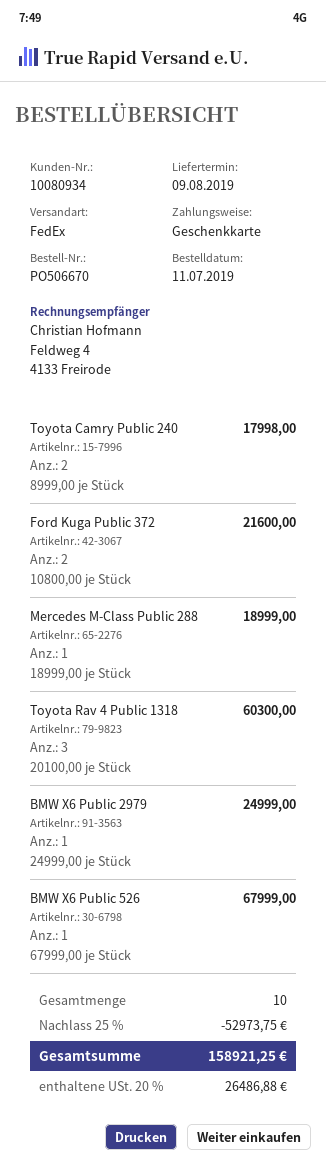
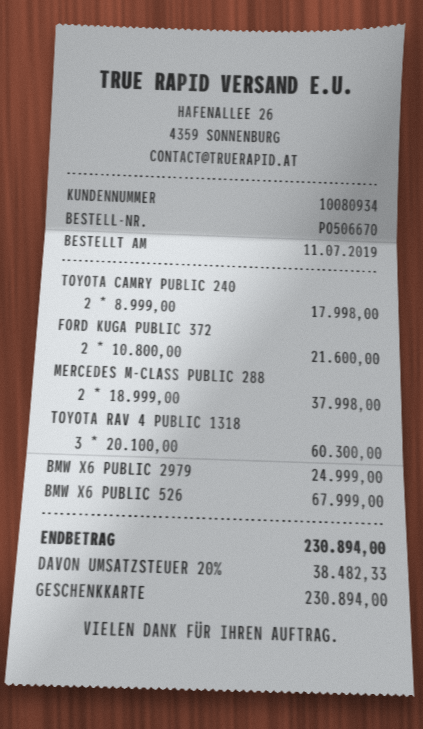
Mercedes M-Class Public 288: 1 x 18999.00 = 18999.00 -> 2 x 18999.00 = 37998.00
discount: 25% = 52973.75 -> none
tax: 20% = 26486.88 -> 20% = 38482.33
total: 158921.25 -> 230894.00

